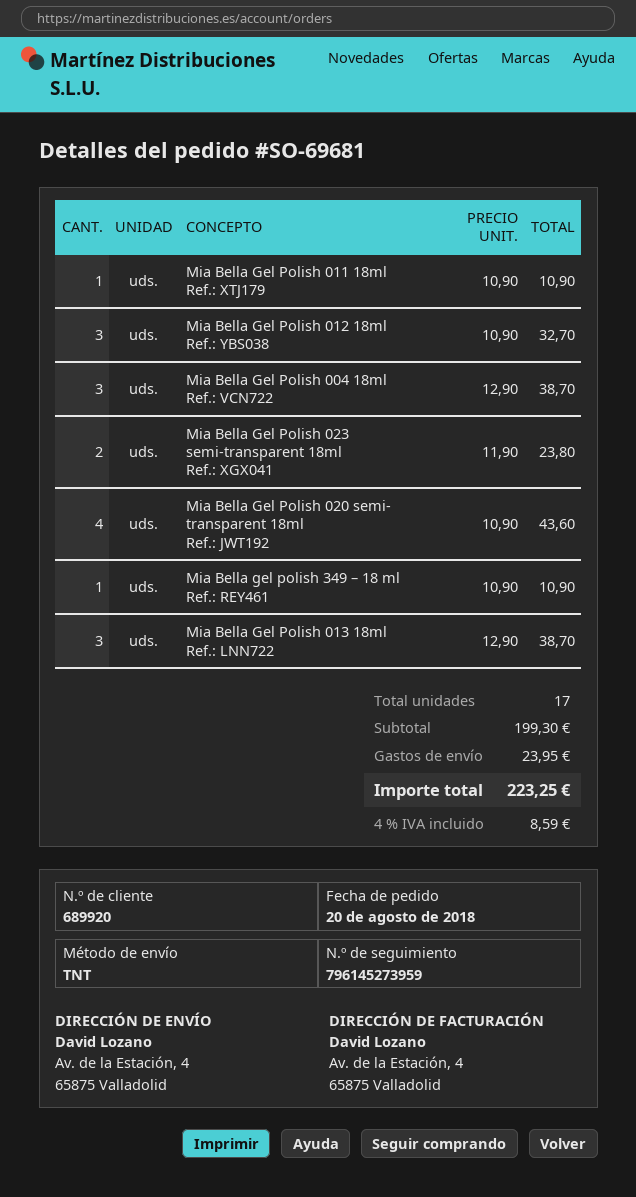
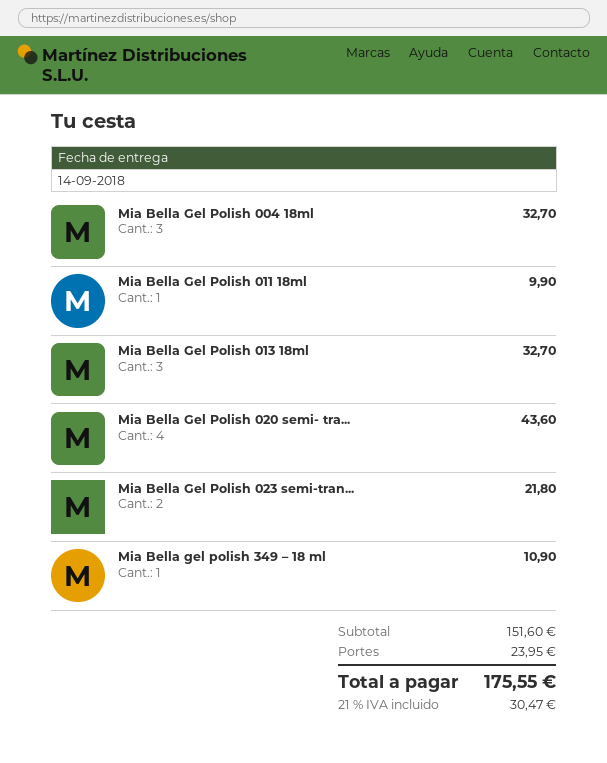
Mia Bella Gel Polish 011 18ml: 1 for 10.90 -> 1 for 9.90
Mia Bella Gel Polish 012 18ml: 3 for 32.70 -> none
Mia Bella Gel Polish 004 18ml: 3 for 38.70 -> 3 for 32.70
Mia Bella Gel Polish 023 semi-transparent 18ml: 2 for 23.80 -> 2 for 21.80
Mia Bella Gel Polish 013 18ml: 3 for 38.70 -> 3 for 32.70
subtotal: 199.30 -> 151.60
tax: 4% = 8.59 -> 21% = 30.47
total: 223.25 -> 175.55

